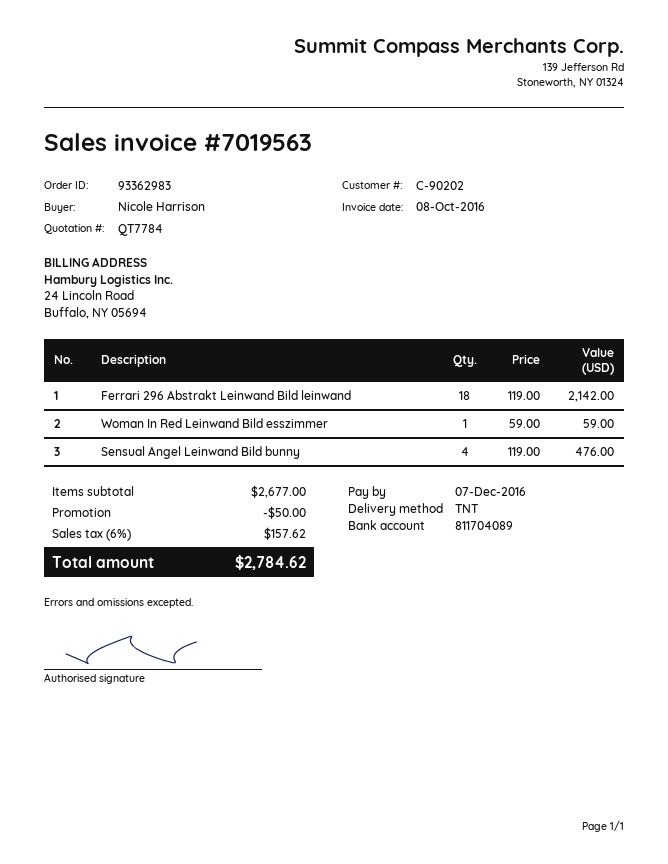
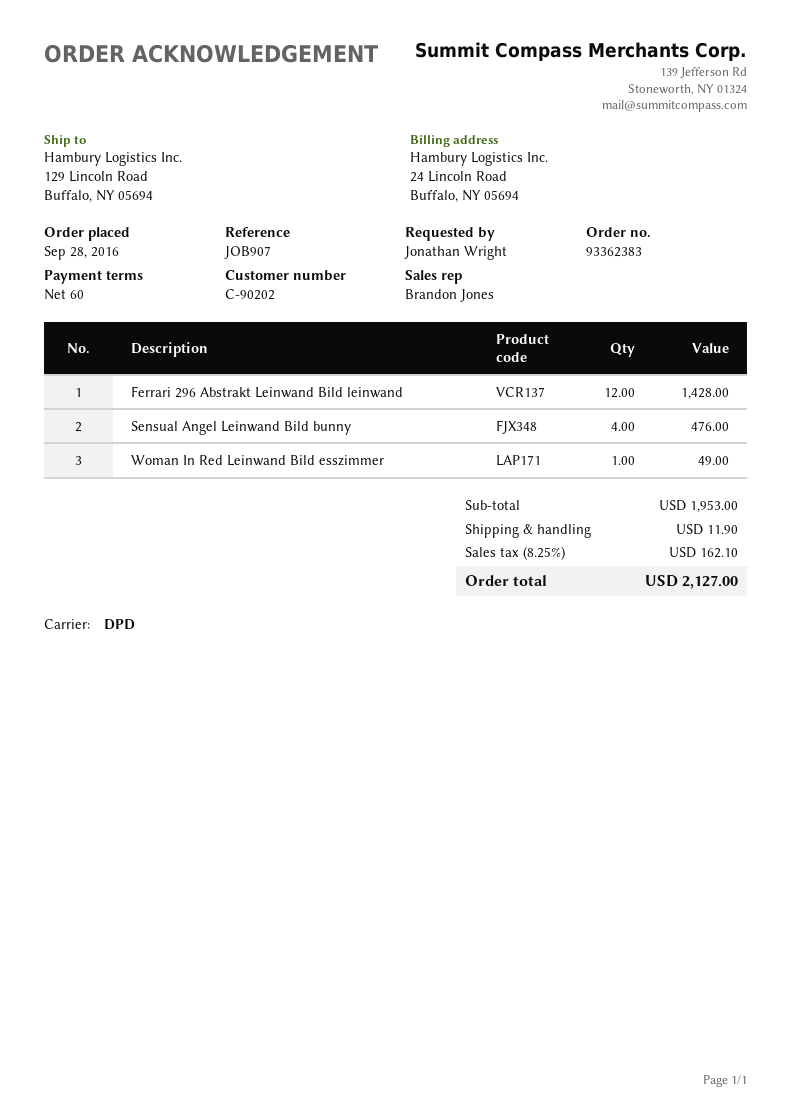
order number: 93362983 -> 93362383
ordered by: Nicole Harrison -> Jonathan Wright
shipping method: TNT -> DPD
Ferrari 296 Abstrakt Leinwand Bild leinwand: 18 for 2142.00 -> 12 for 1428.00
Woman In Red Leinwand Bild esszimmer: 1 for 59.00 -> 1 for 49.00
subtotal: 2677.00 -> 1953.00
discount: 50.00 -> none
shipping: none -> 11.90
tax: 6% = 157.62 -> 8.25% = 162.10
total: 2784.62 -> 2127.00

